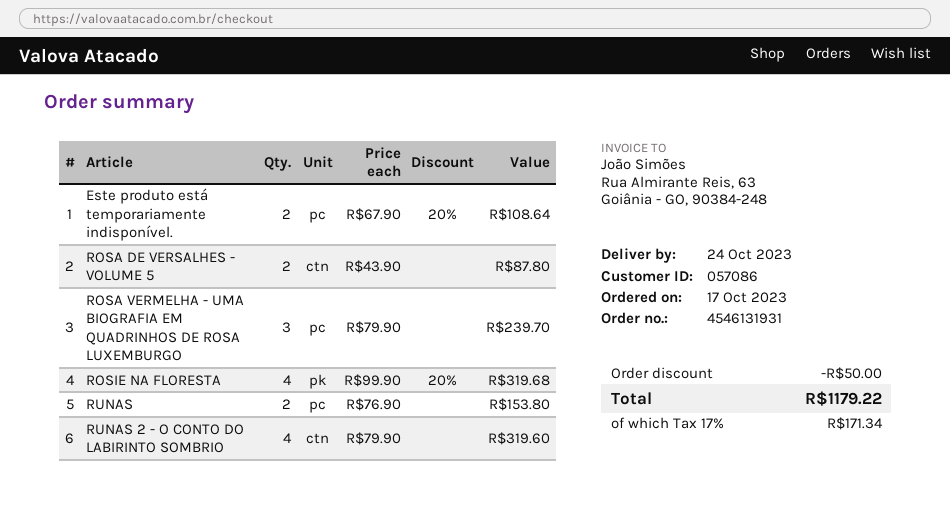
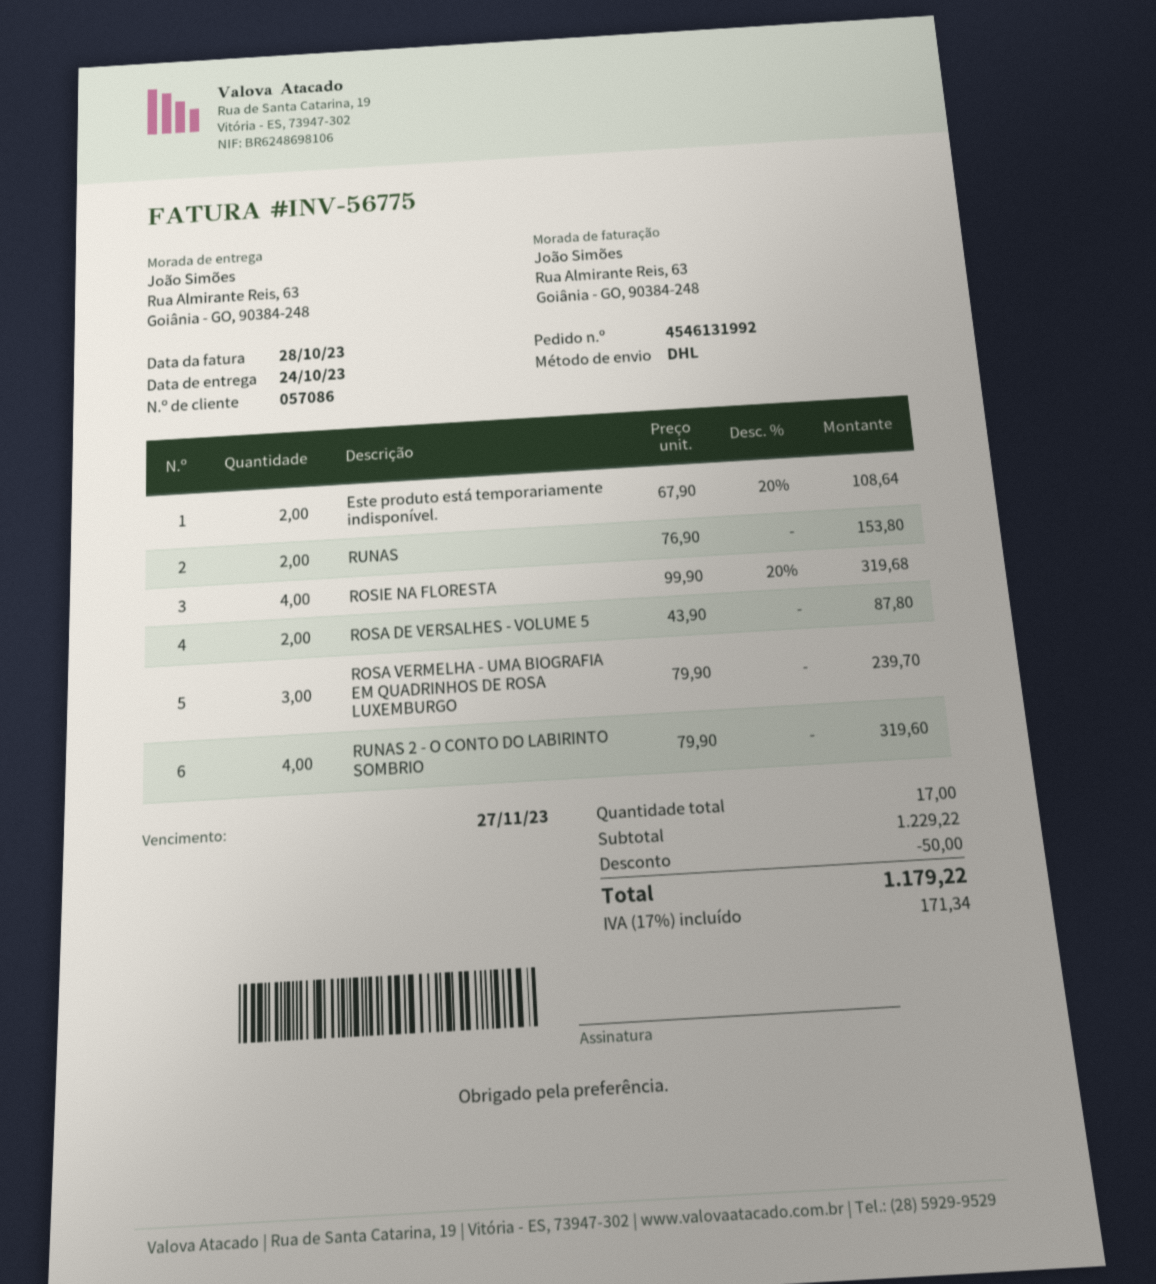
order number: 4546131931 -> 4546131992

